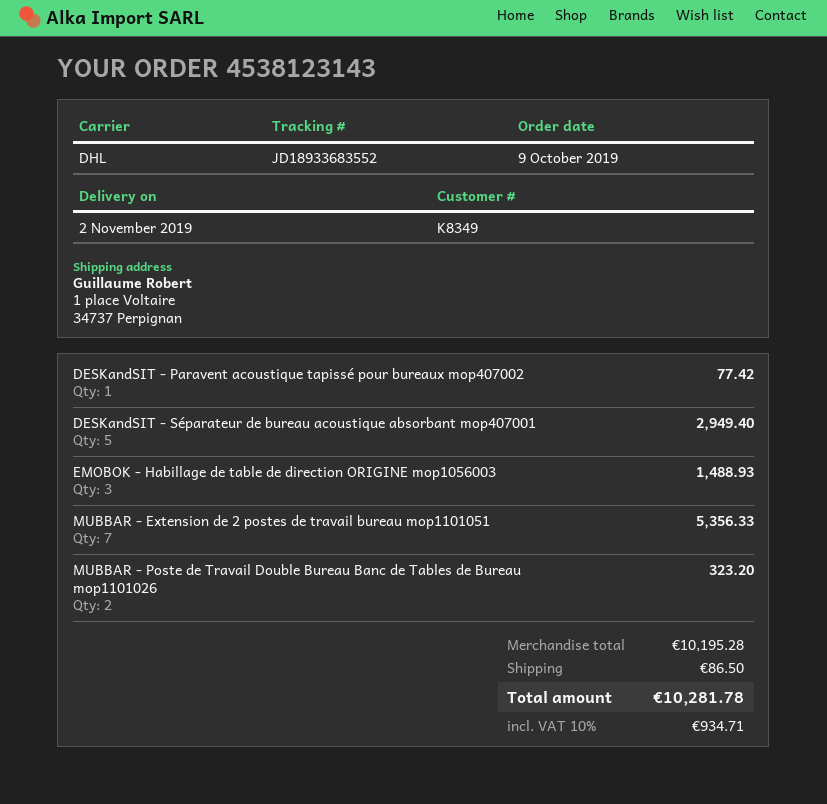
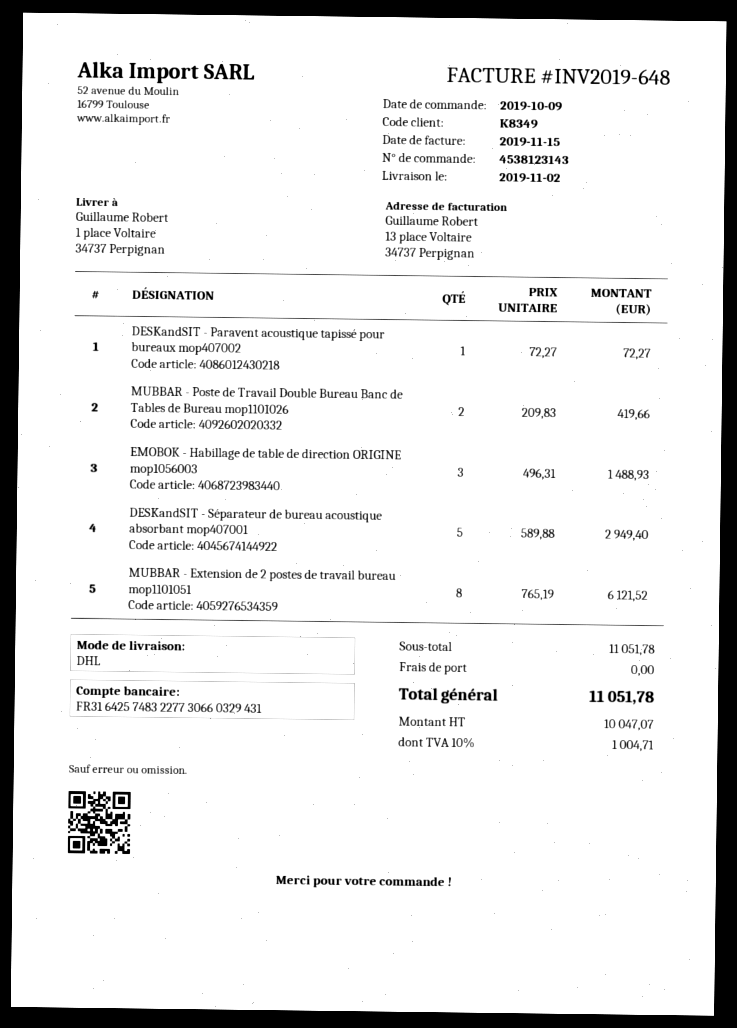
DESKandSIT - Paravent acoustique tapissé pour bureaux mop407002: 1 for 77.42 -> 1 for 72.27
MUBBAR - Extension de 2 postes de travail bureau mop1101051: 7 for 5356.33 -> 8 for 6121.52
MUBBAR - Poste de Travail Double Bureau Banc de Tables de Bureau mop1101026: 2 for 323.20 -> 2 for 419.66
subtotal: 10195.28 -> 11051.78
shipping: 86.50 -> 0.00
tax: 10% = 934.71 -> 10% = 1004.71
total: 10281.78 -> 11051.78

